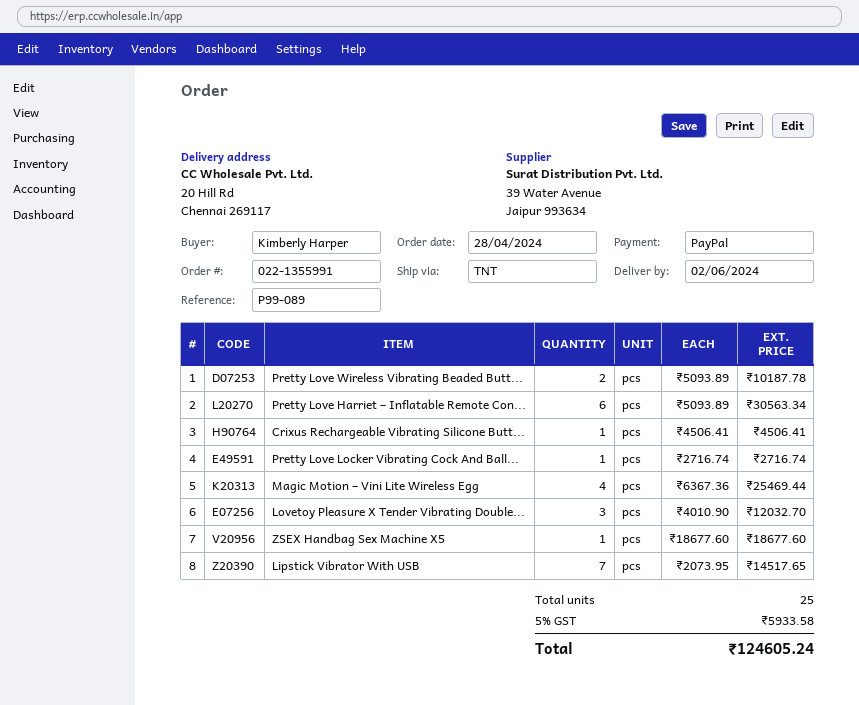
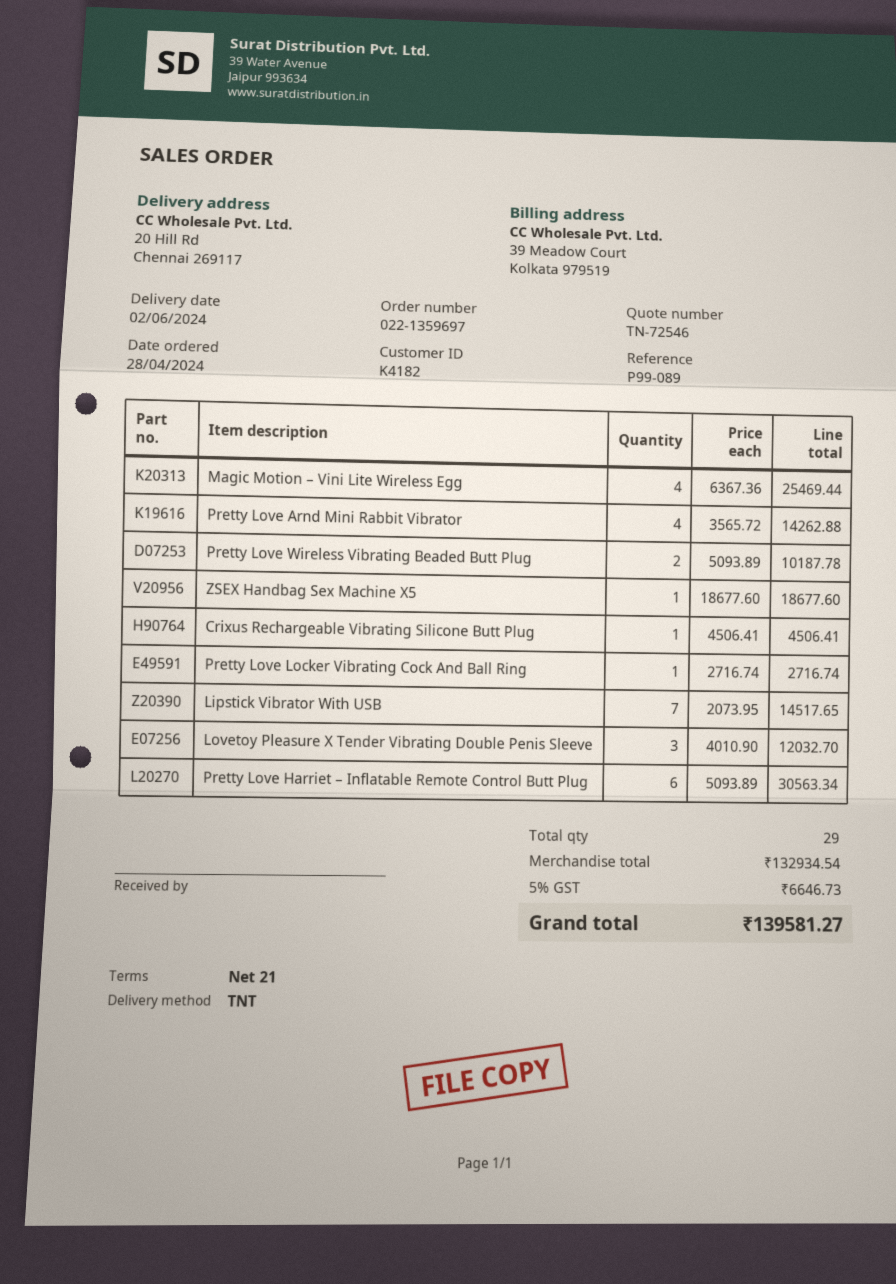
order number: 022-1355991 -> 022-1359697
Pretty Love Arnd Mini Rabbit Vibrator: none -> 4 x 3565.72 = 14262.88
total quantity: 25 -> 29
tax: 5% = 5933.58 -> 5% = 6646.73
total: 124605.24 -> 139581.27

